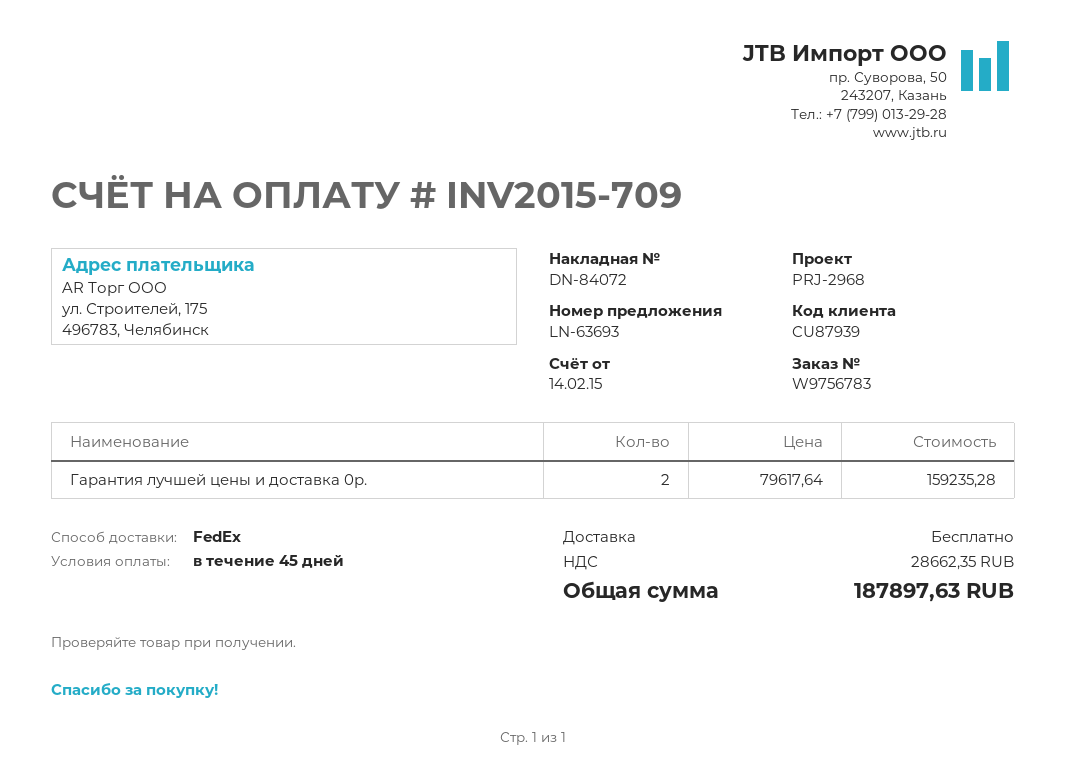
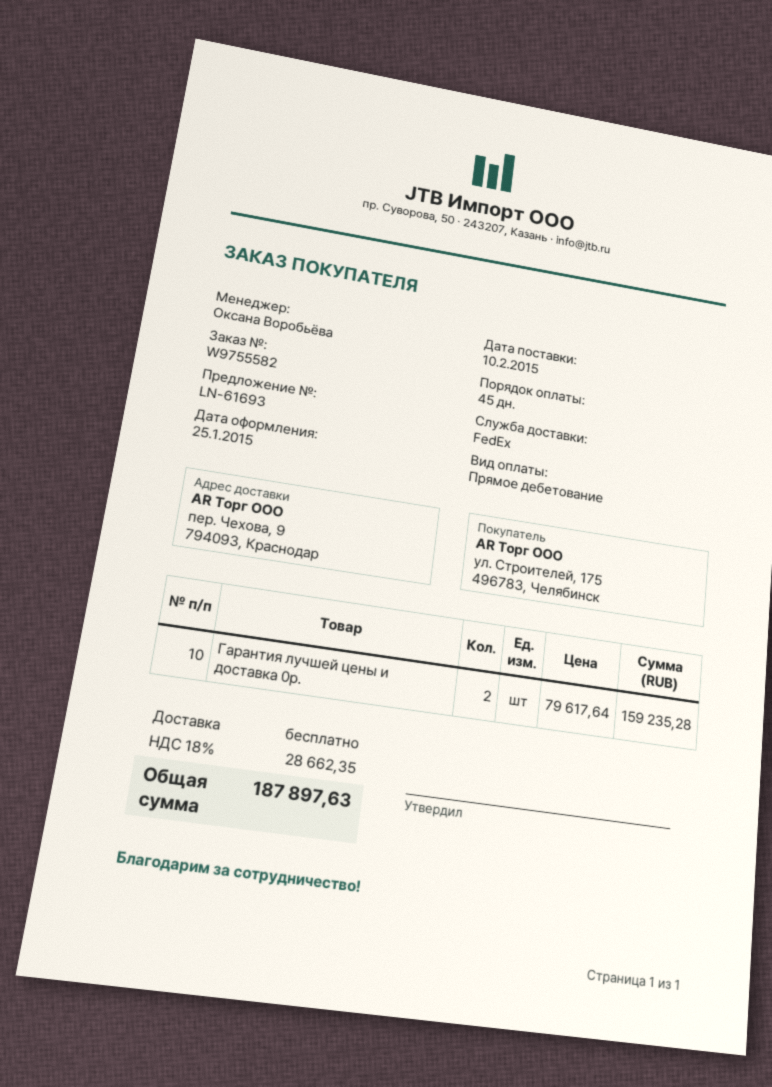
quote number: LN-63693 -> LN-61693
order number: W9756783 -> W9755582

